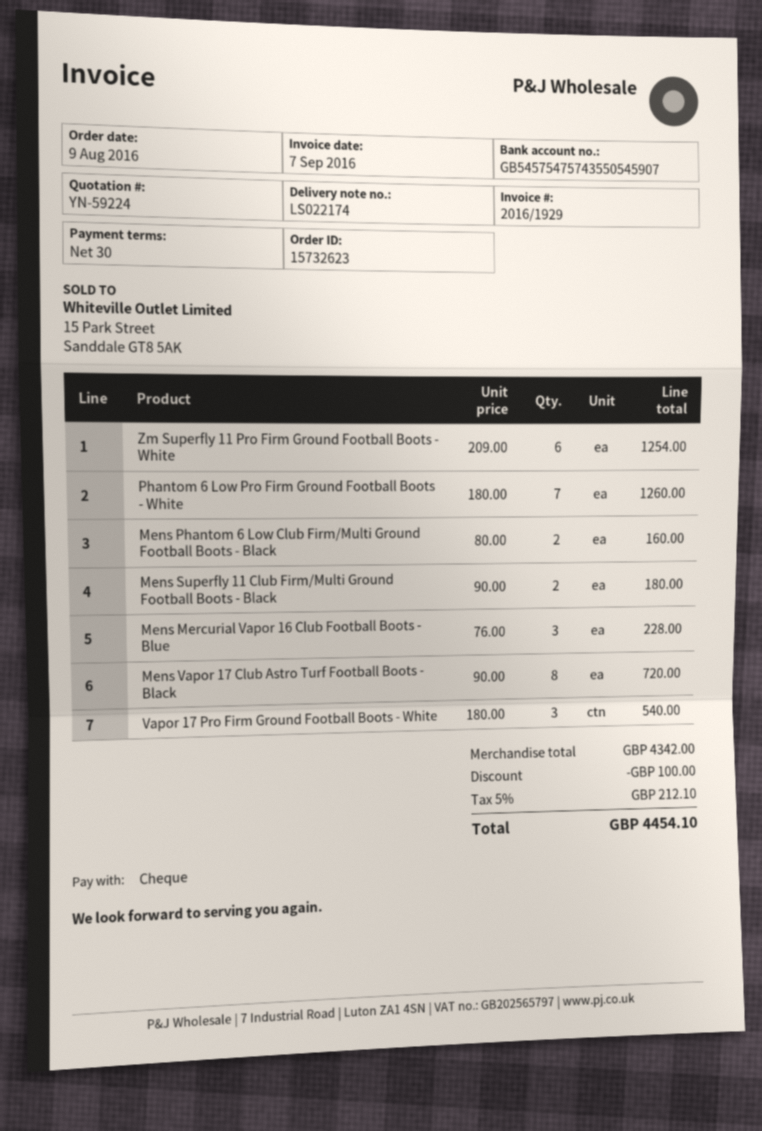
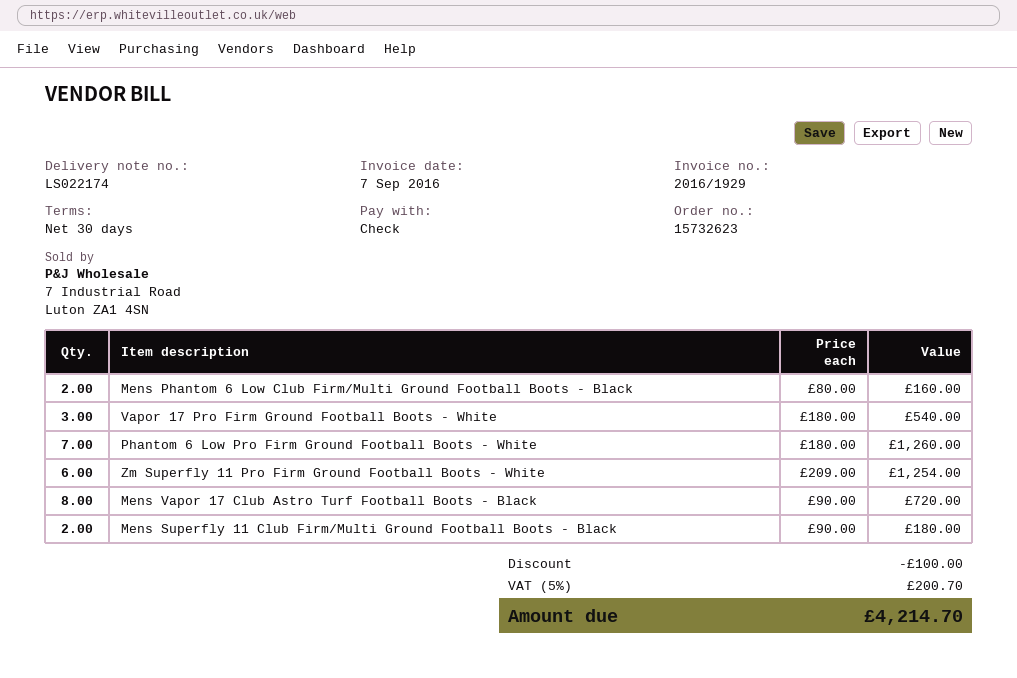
Mens Mercurial Vapor 16 Club Football Boots - Blue: 3 x 76.00 = 228.00 -> none
tax: 5% = 212.10 -> 5% = 200.70
total: 4454.10 -> 4214.70

